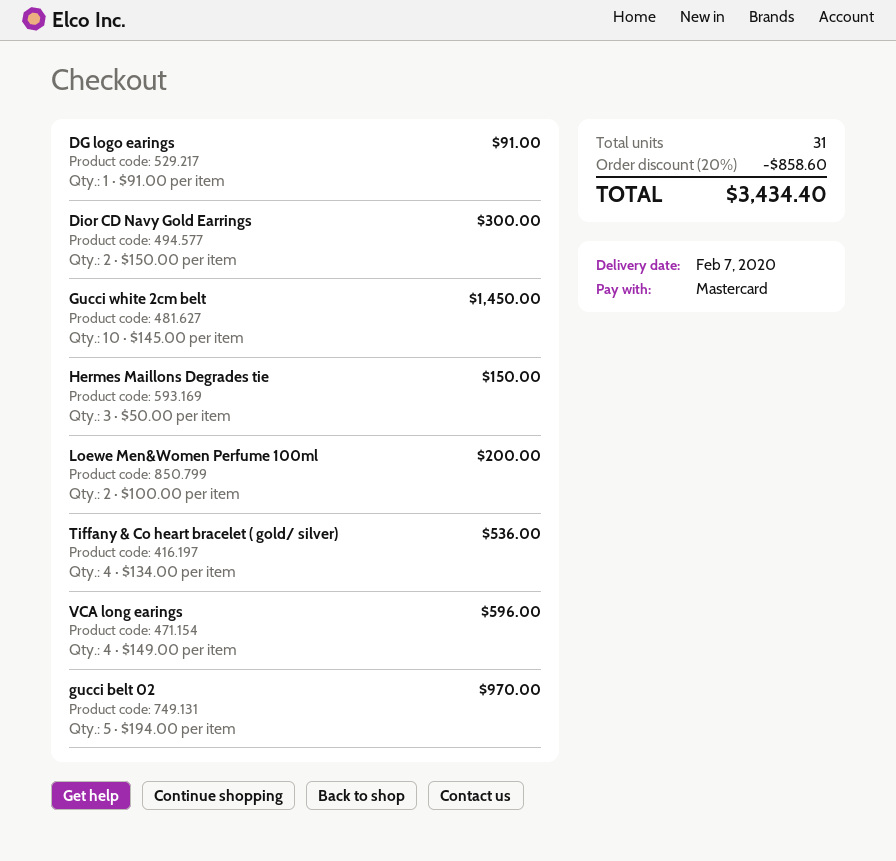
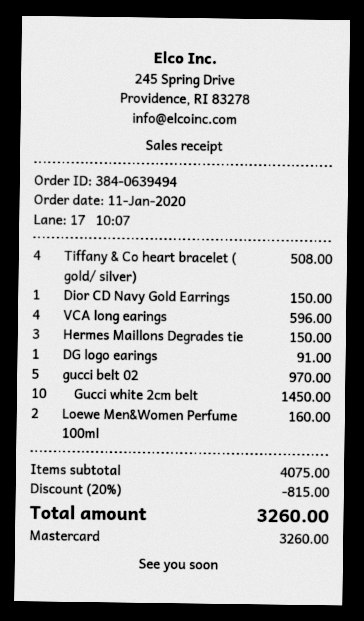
Dior CD Navy Gold Earrings: 2 for 300.00 -> 1 for 150.00
Loewe Men&Women Perfume 100ml: 2 for 200.00 -> 2 for 160.00
Tiffany & Co heart bracelet ( gold/ silver): 4 for 536.00 -> 4 for 508.00
discount: 20% = 858.60 -> 20% = 815.00
total: 3434.40 -> 3260.00

